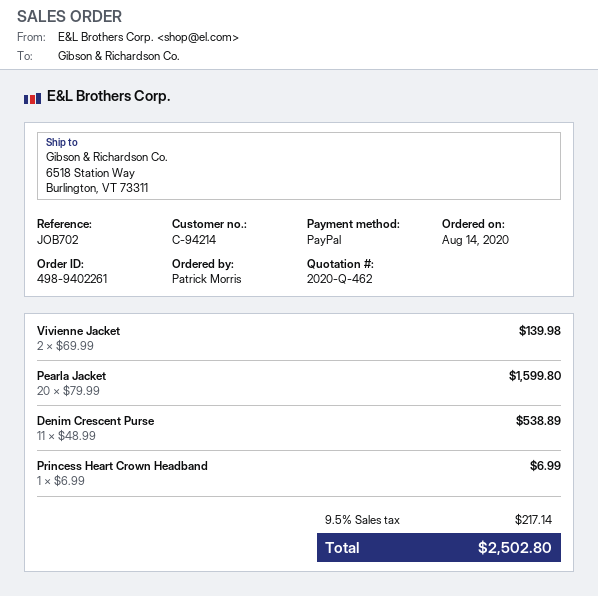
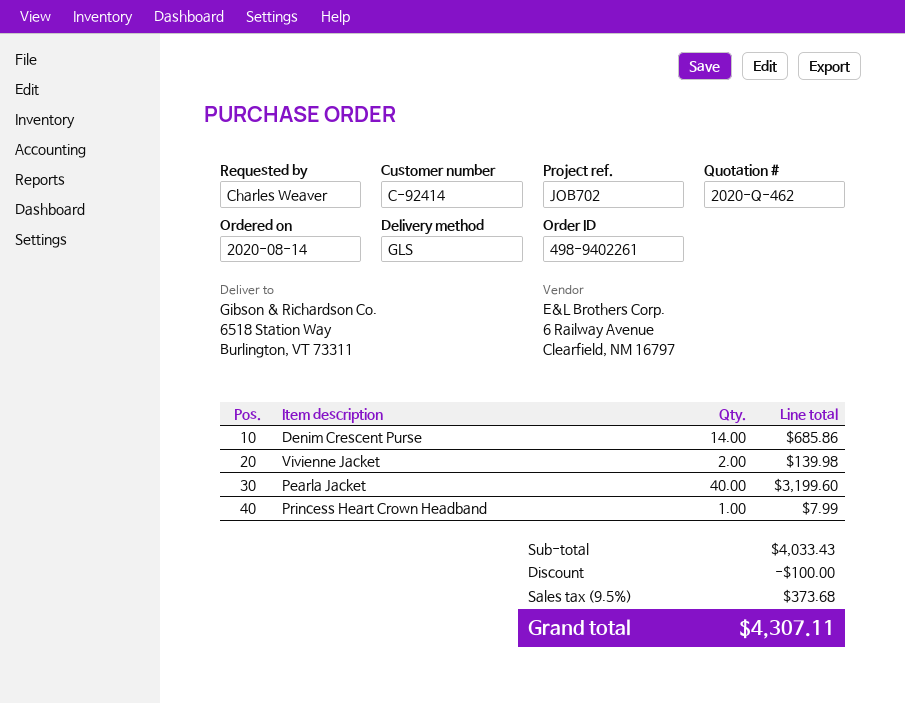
customer number: C-94214 -> C-92414
ordered by: Patrick Morris -> Charles Weaver
Pearla Jacket: 20 for 1599.80 -> 40 for 3199.60
Denim Crescent Purse: 11 for 538.89 -> 14 for 685.86
Princess Heart Crown Headband: 1 for 6.99 -> 1 for 7.99
discount: none -> 100.00
tax: 9.5% = 217.14 -> 9.5% = 373.68
total: 2502.80 -> 4307.11

